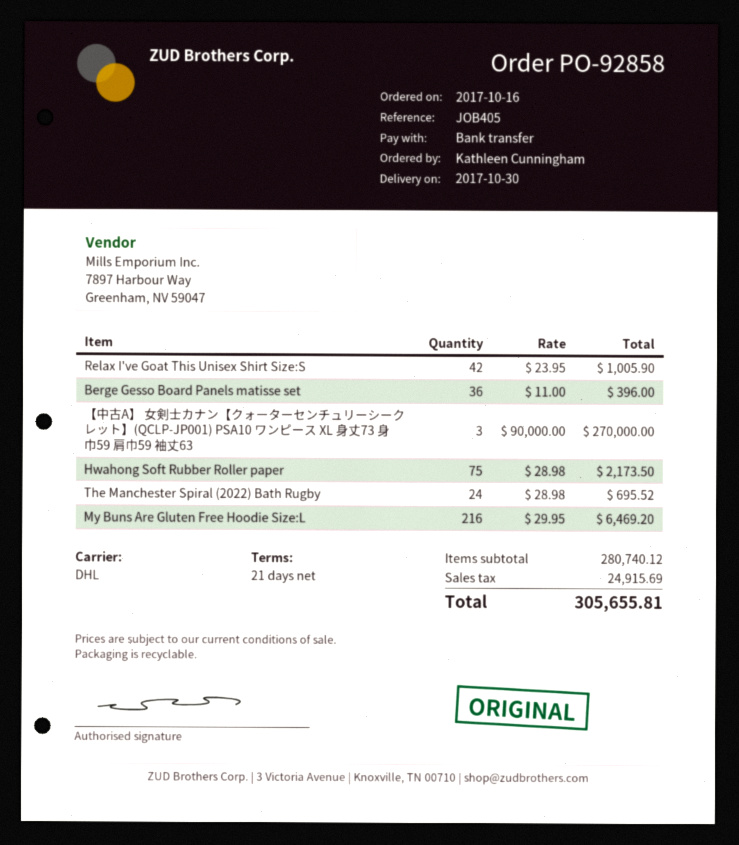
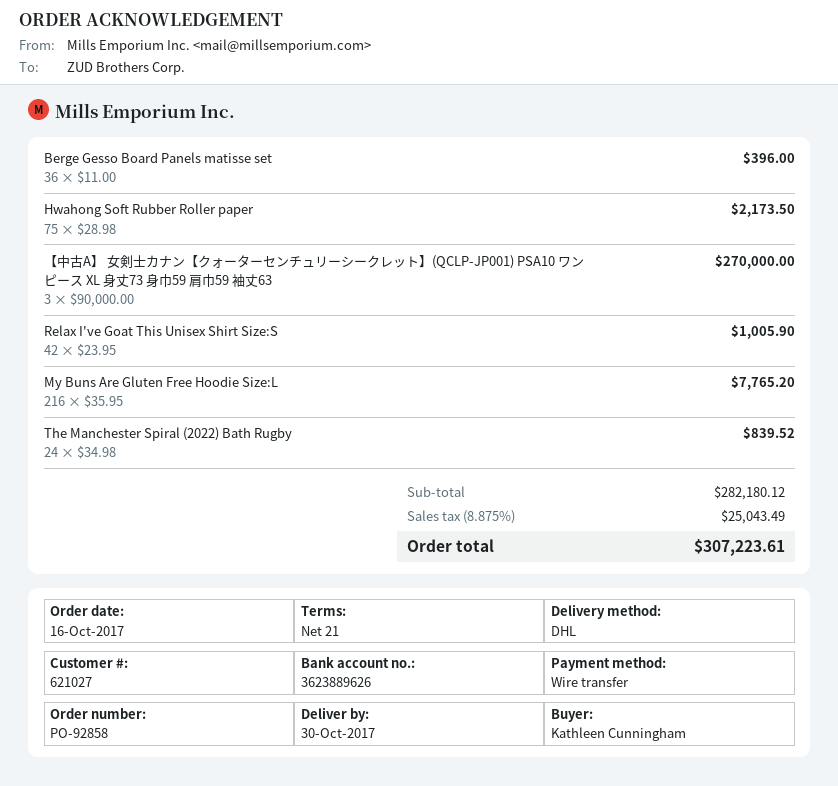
The Manchester Spiral (2022) Bath Rugby: 24 x 28.98 = 695.52 -> 24 x 34.98 = 839.52
My Buns Are Gluten Free Hoodie Size:L: 216 x 29.95 = 6469.20 -> 216 x 35.95 = 7765.20
subtotal: 280740.12 -> 282180.12
tax: 24915.69 -> 25043.49
total: 305655.81 -> 307223.61

